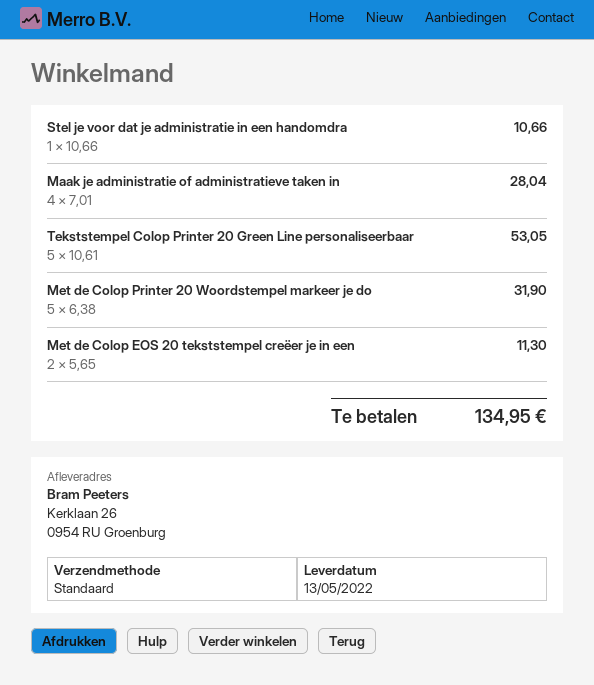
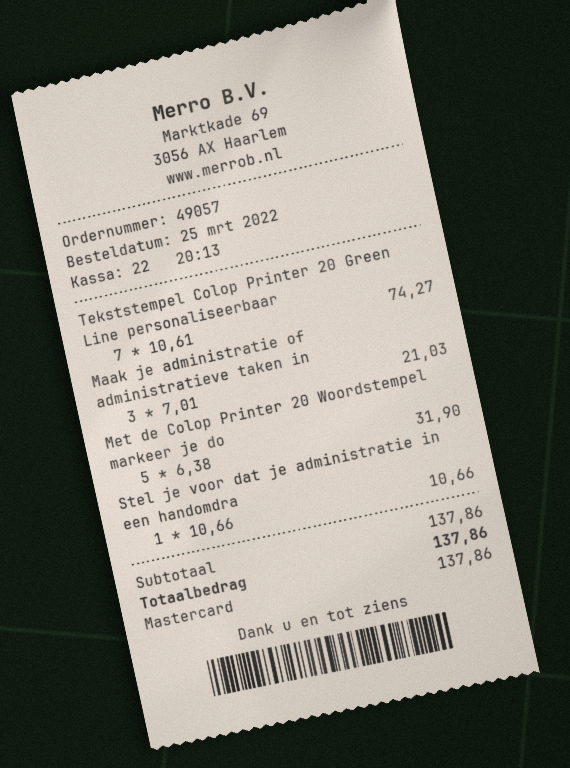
Maak je administratie of administratieve taken in: 4 x 7.01 = 28.04 -> 3 x 7.01 = 21.03
Tekststempel Colop Printer 20 Green Line personaliseerbaar: 5 x 10.61 = 53.05 -> 7 x 10.61 = 74.27
Met de Colop EOS 20 tekststempel creëer je in een: 2 x 5.65 = 11.30 -> none
total: 134.95 -> 137.86

